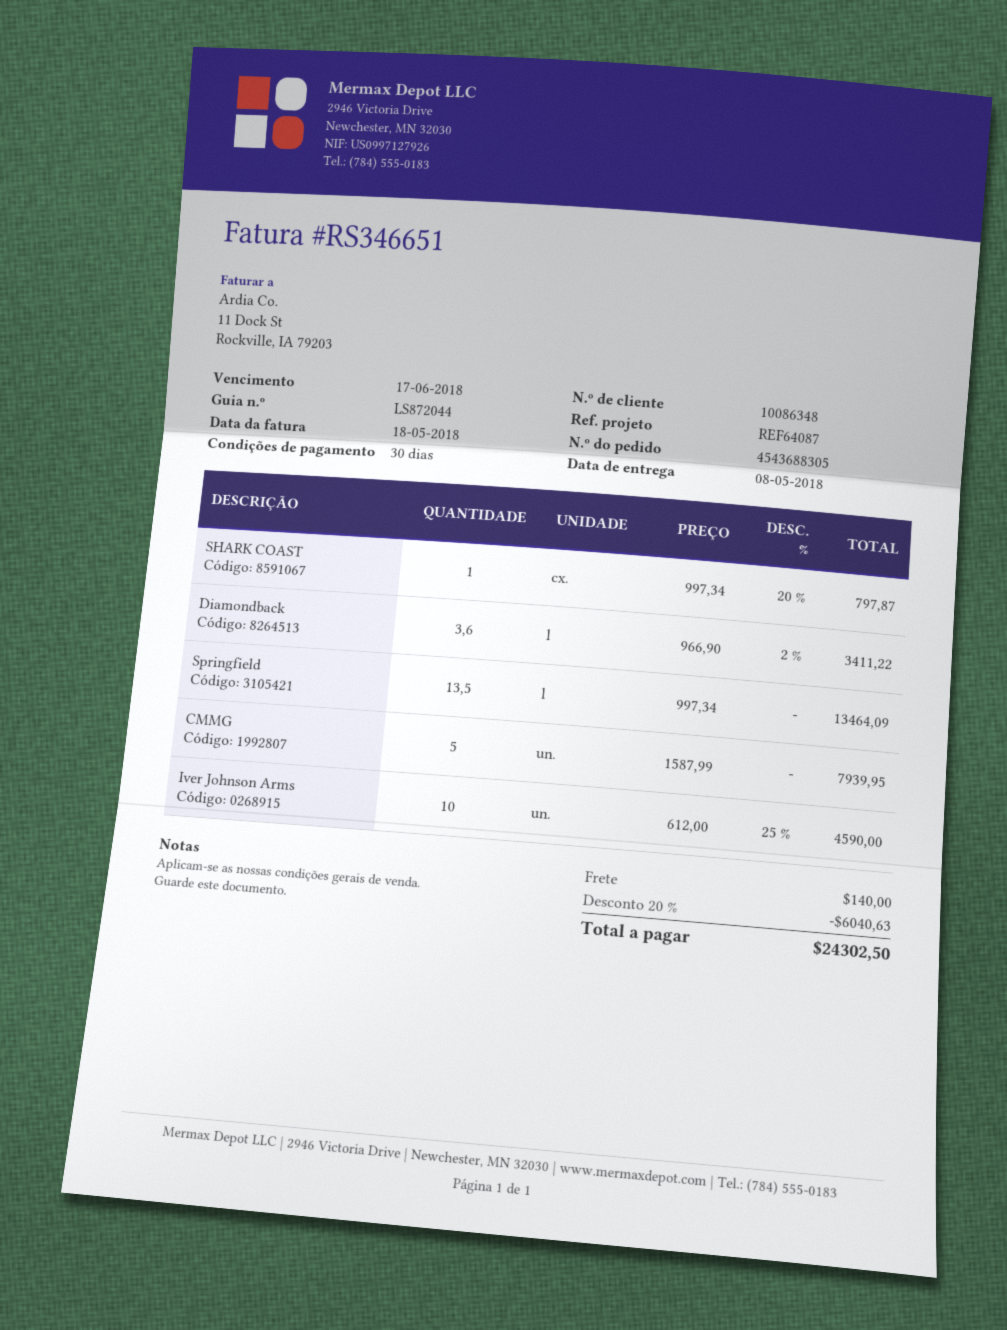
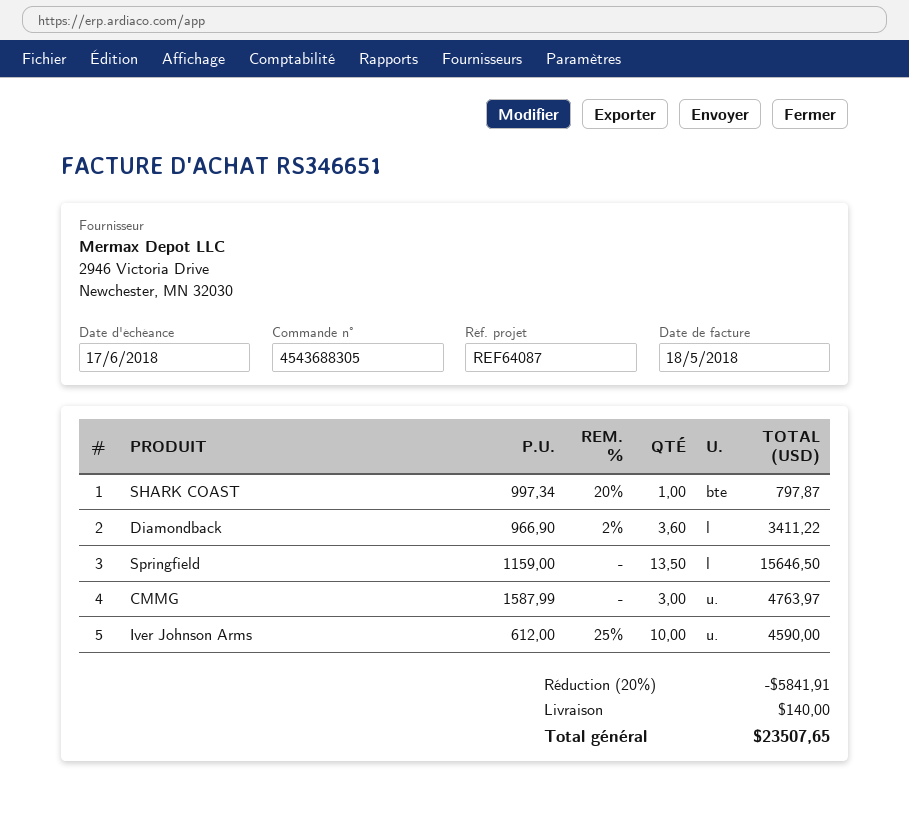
Springfield: 13.5 x 997.34 = 13464.09 -> 13.5 x 1159.00 = 15646.50
CMMG: 5 x 1587.99 = 7939.95 -> 3 x 1587.99 = 4763.97
discount: 20% = 6040.63 -> 20% = 5841.91
total: 24302.50 -> 23507.65

